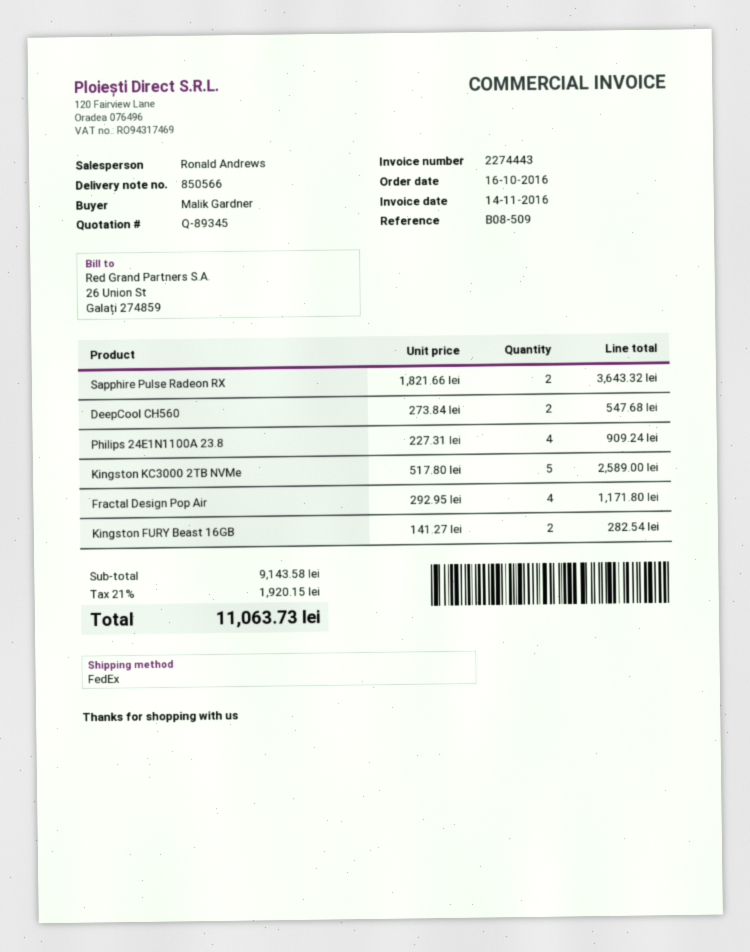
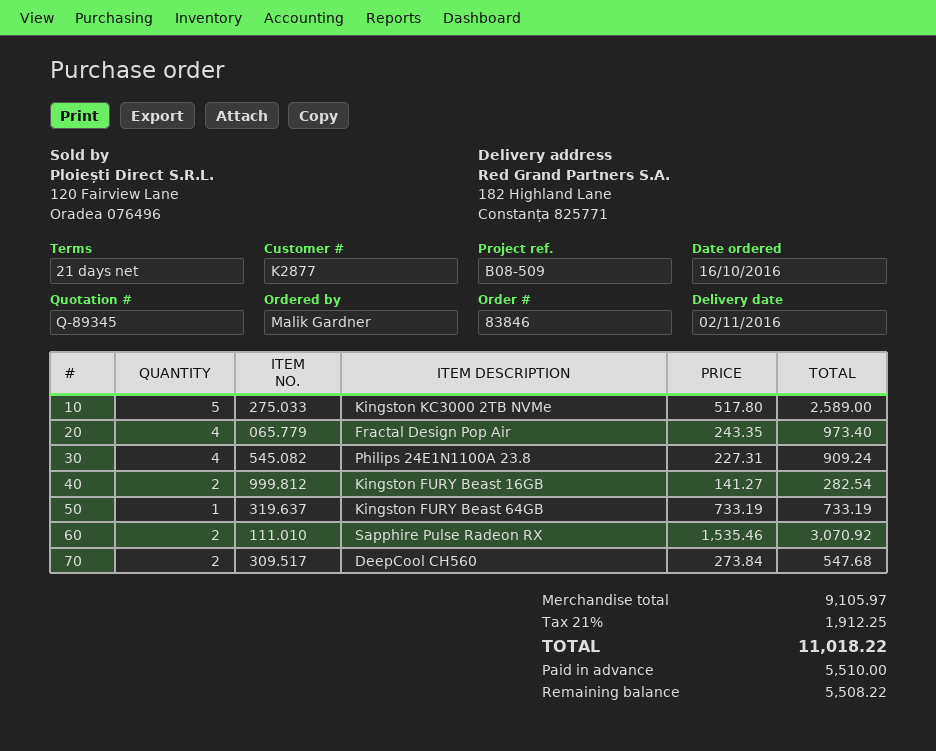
Sapphire Pulse Radeon RX: 2 x 1821.66 = 3643.32 -> 2 x 1535.46 = 3070.92
Fractal Design Pop Air: 4 x 292.95 = 1171.80 -> 4 x 243.35 = 973.40
Kingston FURY Beast 64GB: none -> 1 x 733.19 = 733.19
subtotal: 9143.58 -> 9105.97
tax: 21% = 1920.15 -> 21% = 1912.25
total: 11063.73 -> 11018.22

